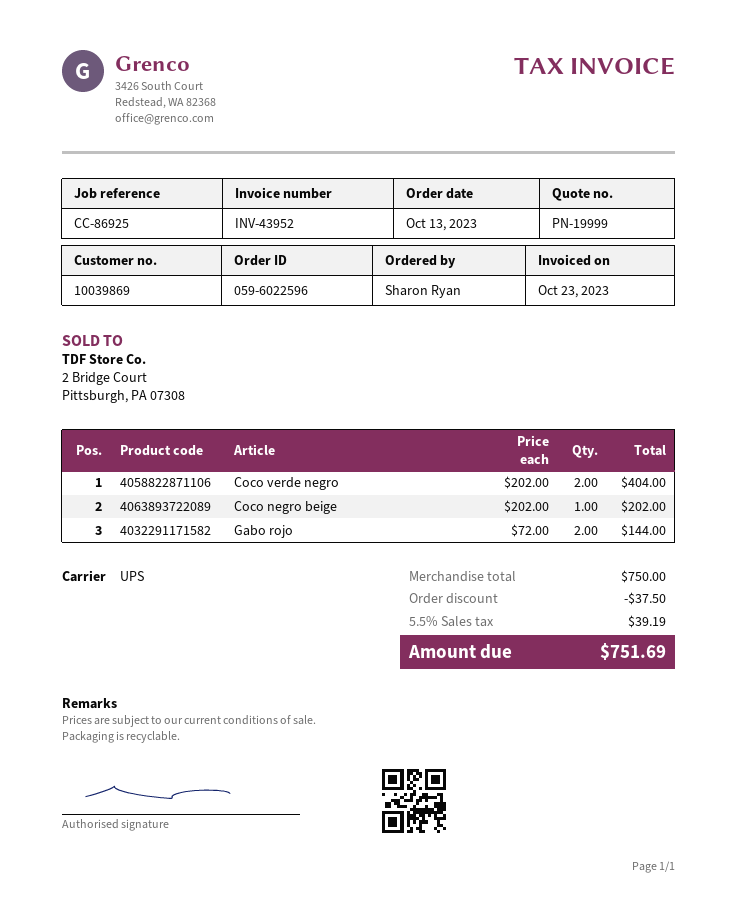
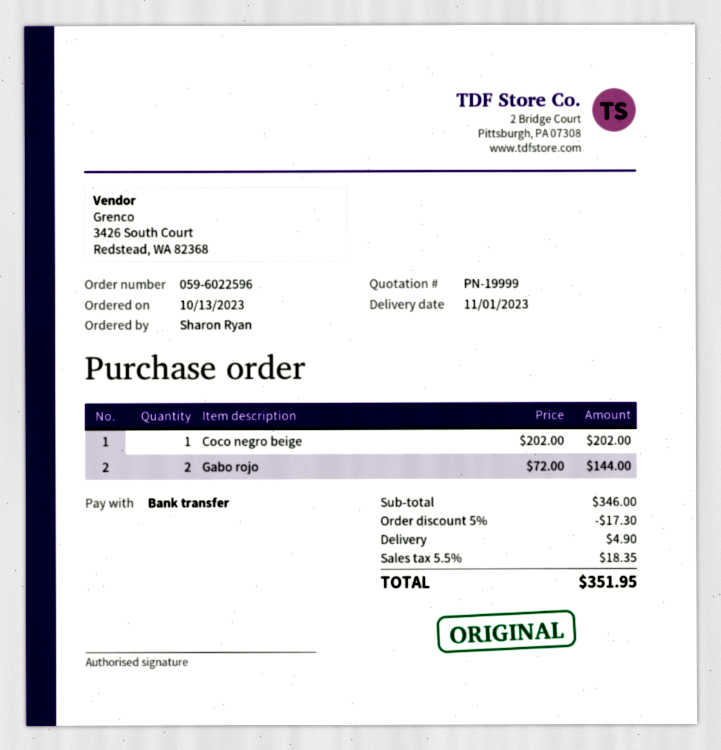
Coco verde negro: 2 x 202.00 = 404.00 -> none
subtotal: 750.00 -> 346.00
discount: 37.50 -> 17.30
shipping: none -> 4.90
tax: 5.5% = 39.19 -> 5.5% = 18.35
total: 751.69 -> 351.95

